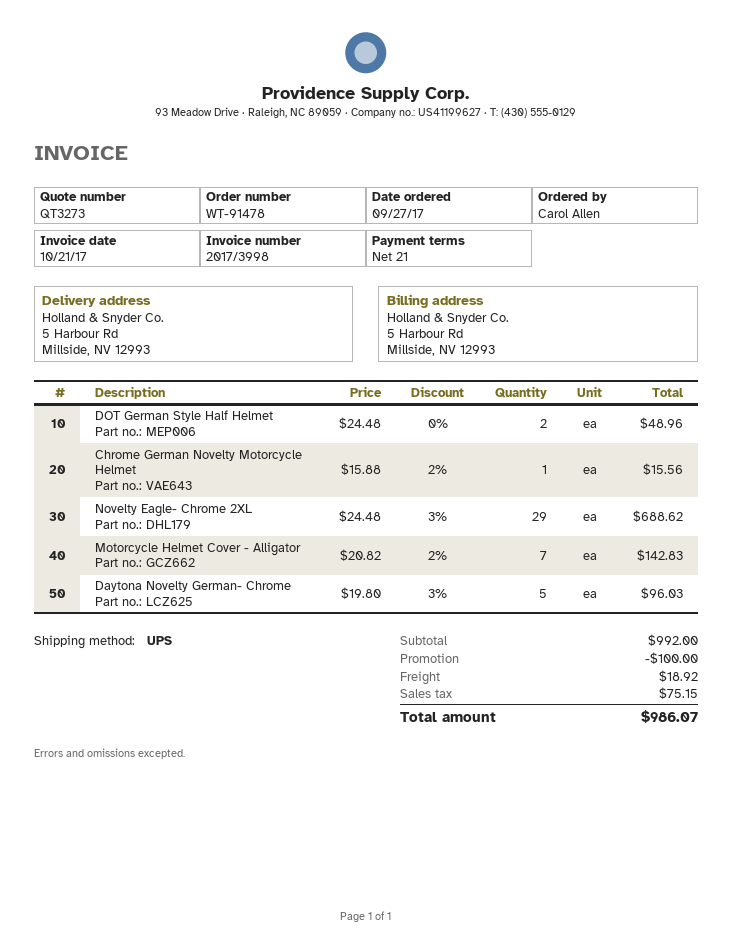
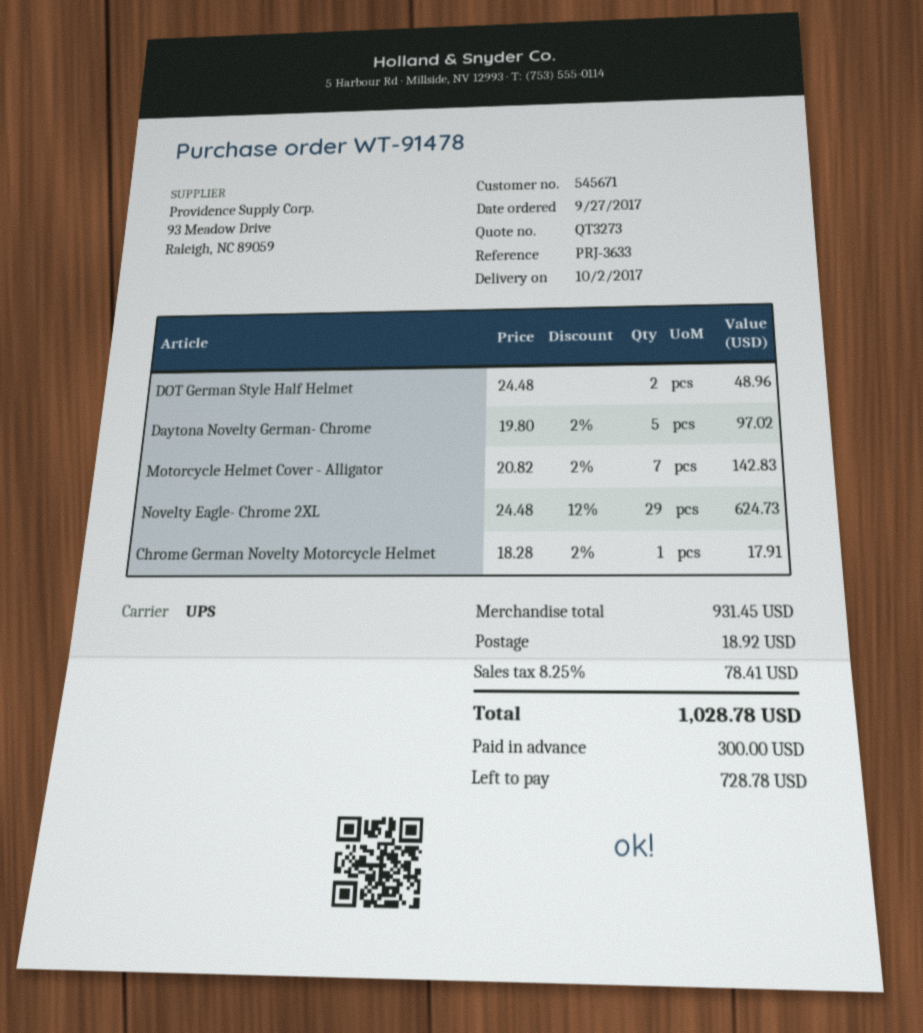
Chrome German Novelty Motorcycle Helmet: 1 x 15.88 - 2% = 15.56 -> 1 x 18.28 - 2% = 17.91
Novelty Eagle- Chrome 2XL: 29 x 24.48 - 3% = 688.62 -> 29 x 24.48 - 12% = 624.73
Daytona Novelty German- Chrome: 5 x 19.80 - 3% = 96.03 -> 5 x 19.80 - 2% = 97.02
subtotal: 992.00 -> 931.45
discount: 100.00 -> none
tax: 75.15 -> 78.41
total: 986.07 -> 1028.78

